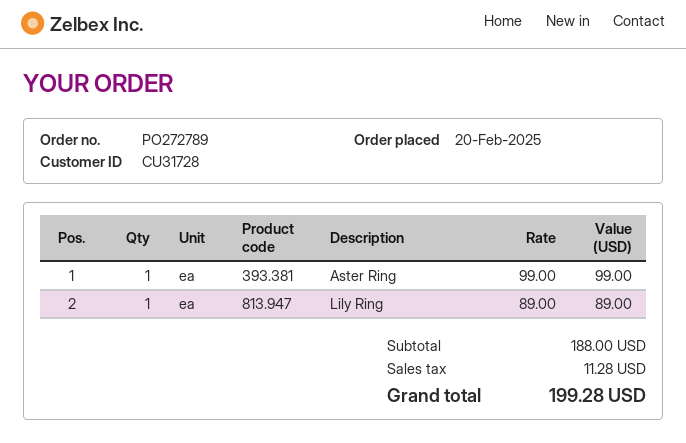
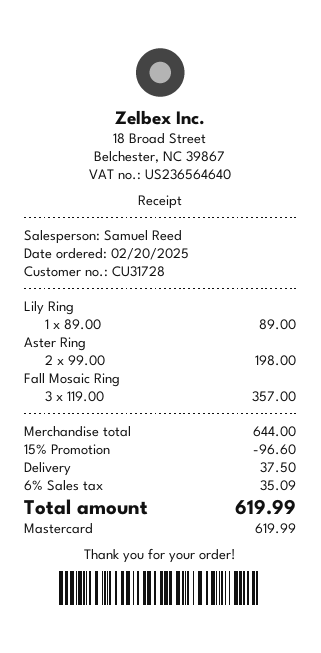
Aster Ring: 1 x 99.00 = 99.00 -> 2 x 99.00 = 198.00
Fall Mosaic Ring: none -> 3 x 119.00 = 357.00
subtotal: 188.00 -> 644.00
discount: none -> 15% = 96.60
shipping: none -> 37.50
tax: 11.28 -> 35.09
total: 199.28 -> 619.99

